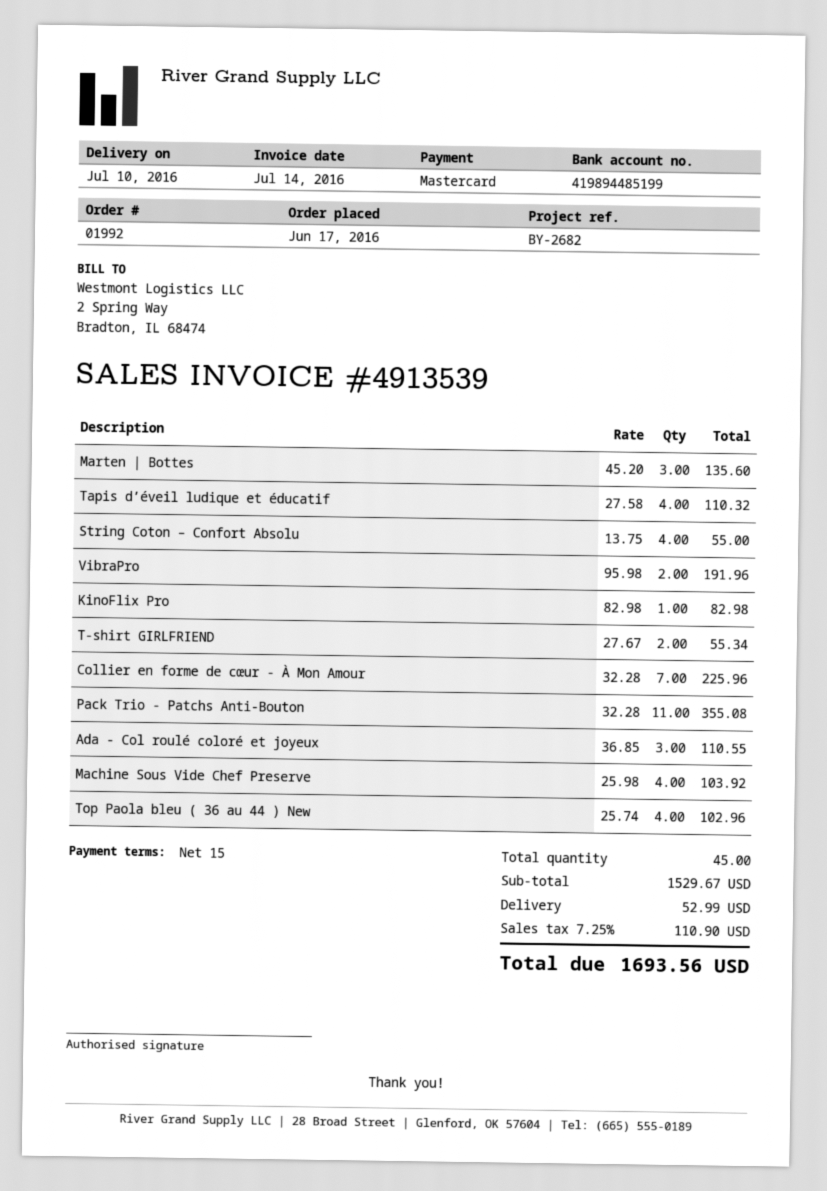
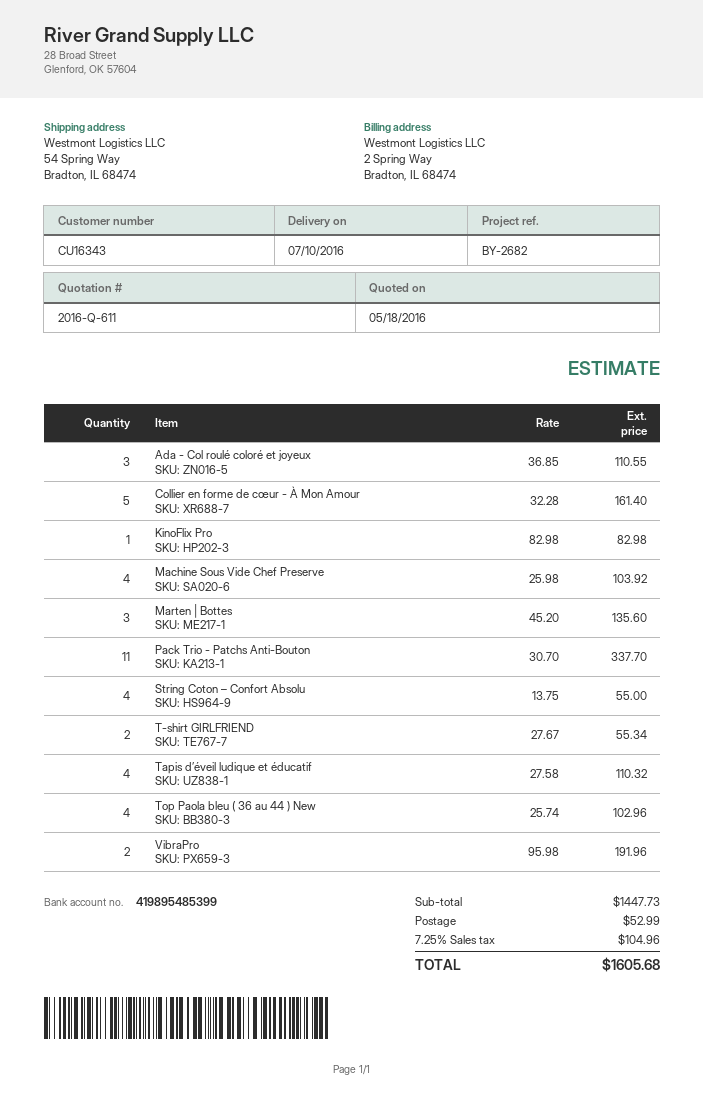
bank account: 419894485199 -> 419895485399
Collier en forme de cœur - À Mon Amour: 7 x 32.28 = 225.96 -> 5 x 32.28 = 161.40
Pack Trio - Patchs Anti-Bouton: 11 x 32.28 = 355.08 -> 11 x 30.70 = 337.70
subtotal: 1529.67 -> 1447.73
tax: 7.25% = 110.90 -> 7.25% = 104.96
total: 1693.56 -> 1605.68

